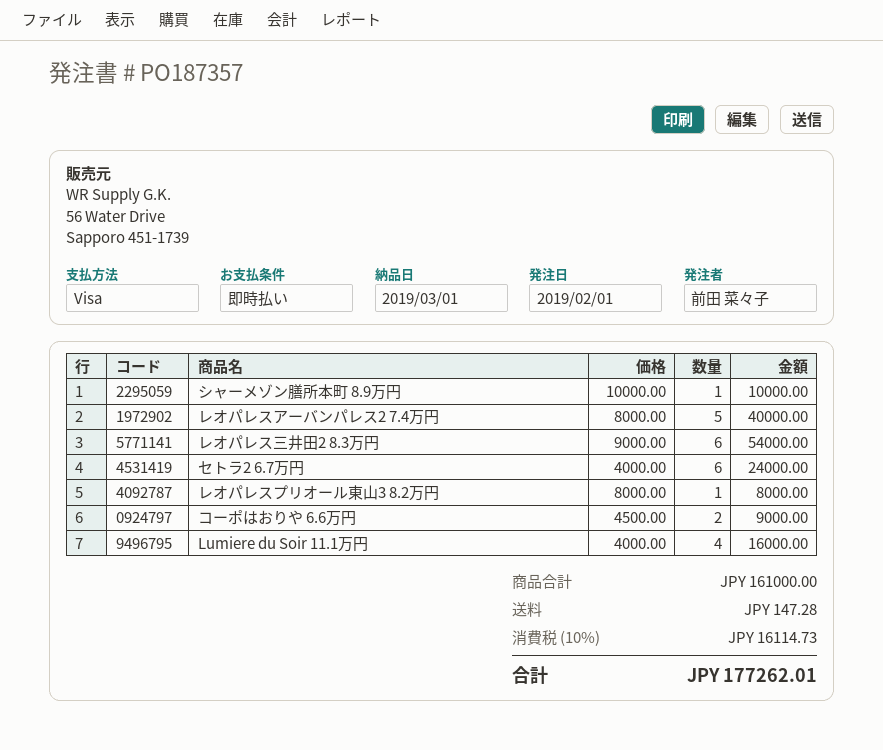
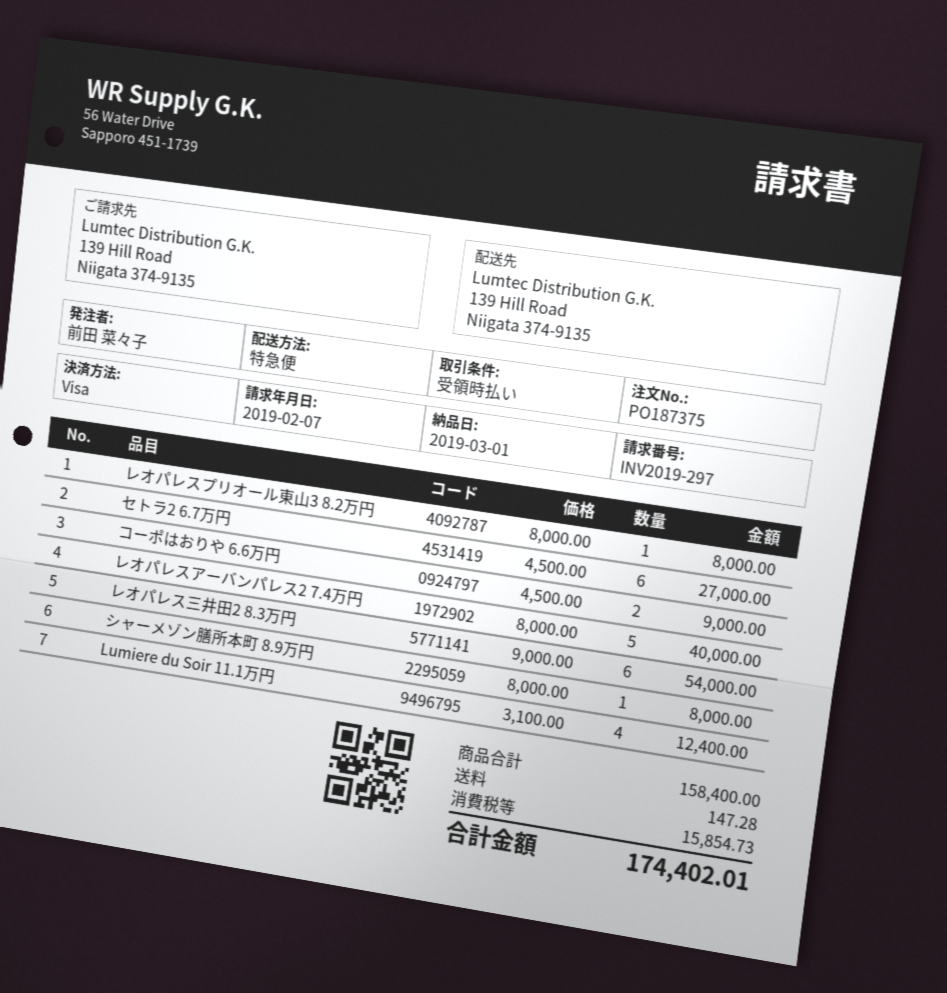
order number: PO187357 -> PO187375
シャーメゾン膳所本町 8.9万円: 1 x 10000.00 = 10000.00 -> 1 x 8000.00 = 8000.00
セトラ2 6.7万円: 6 x 4000.00 = 24000.00 -> 6 x 4500.00 = 27000.00
Lumiere du Soir 11.1万円: 4 x 4000.00 = 16000.00 -> 4 x 3100.00 = 12400.00
subtotal: 161000.00 -> 158400.00
tax: 16114.73 -> 15854.73
total: 177262.01 -> 174402.01

